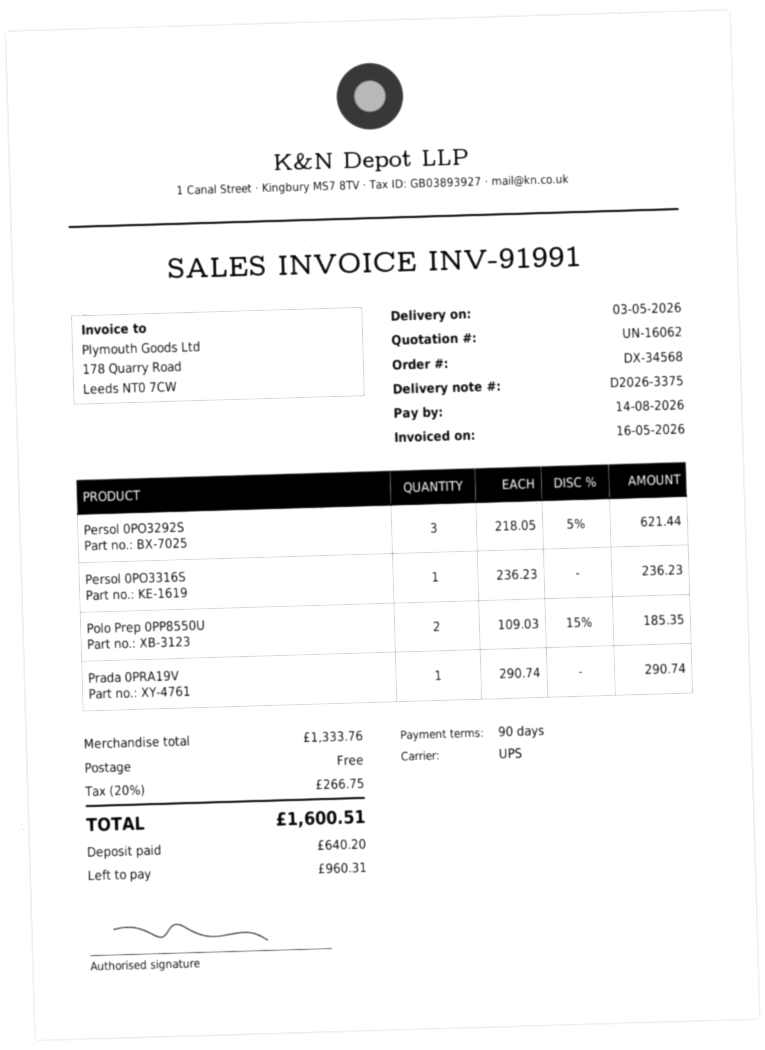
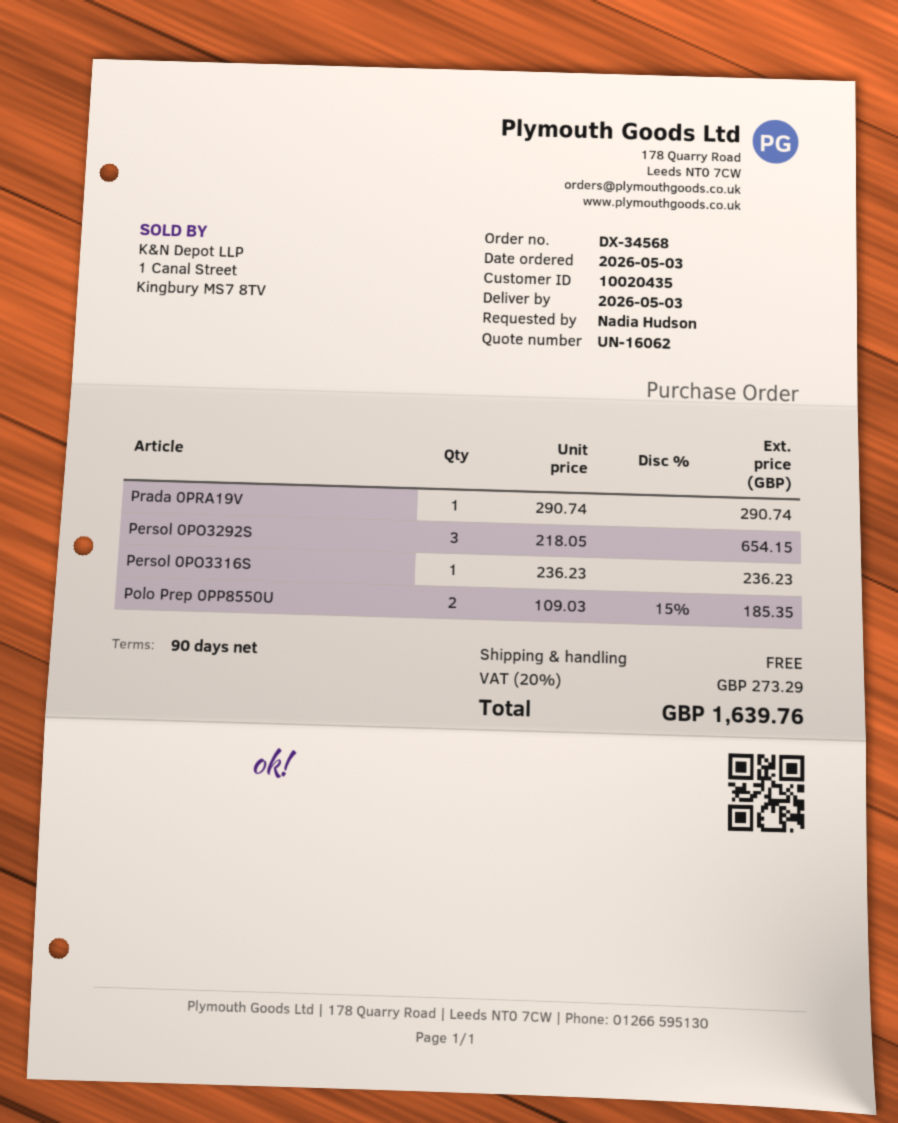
Persol 0PO3292S: 3 x 218.05 - 5% = 621.44 -> 3 x 218.05 = 654.15
tax: 20% = 266.75 -> 20% = 273.29
total: 1600.51 -> 1639.76

